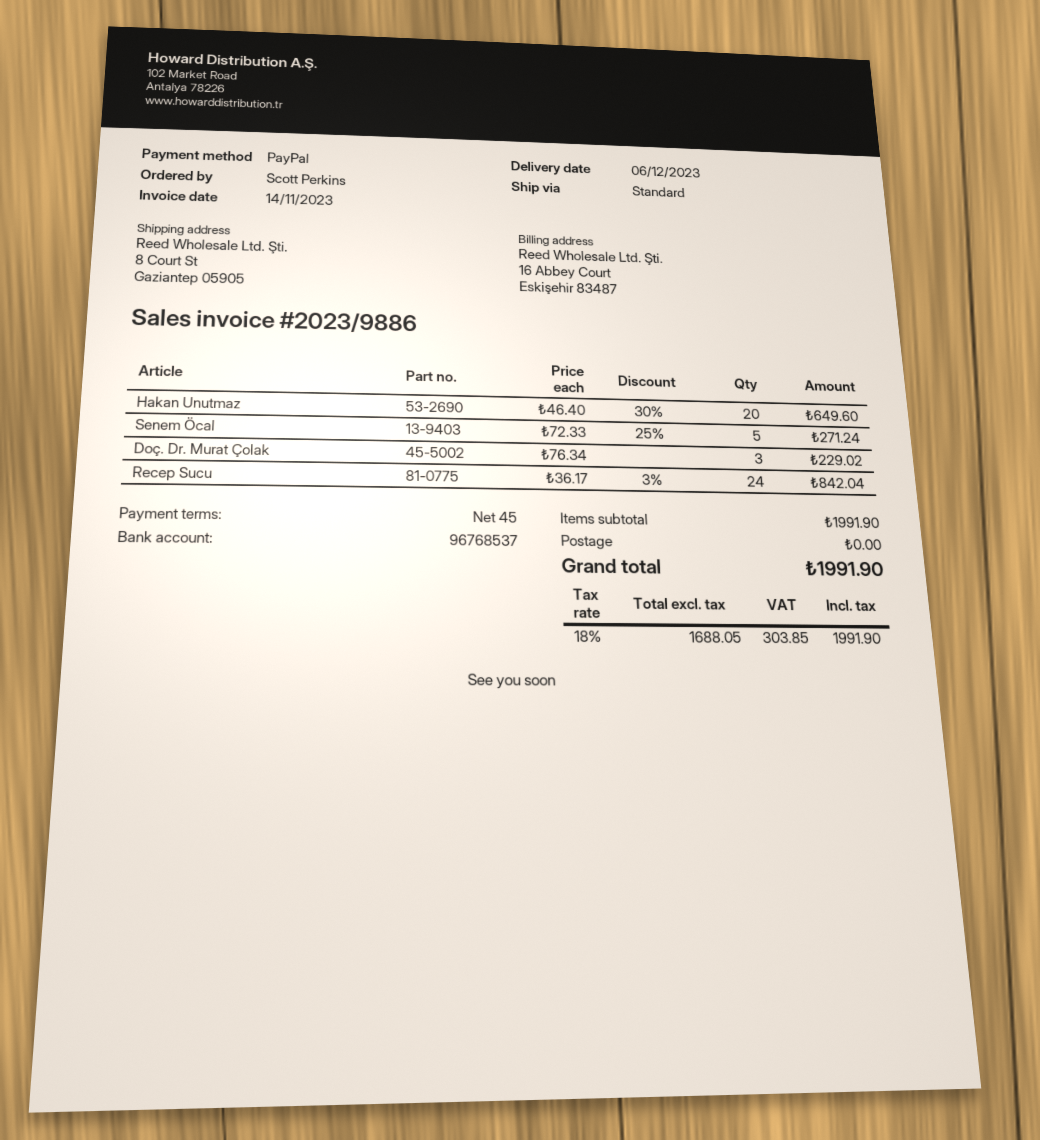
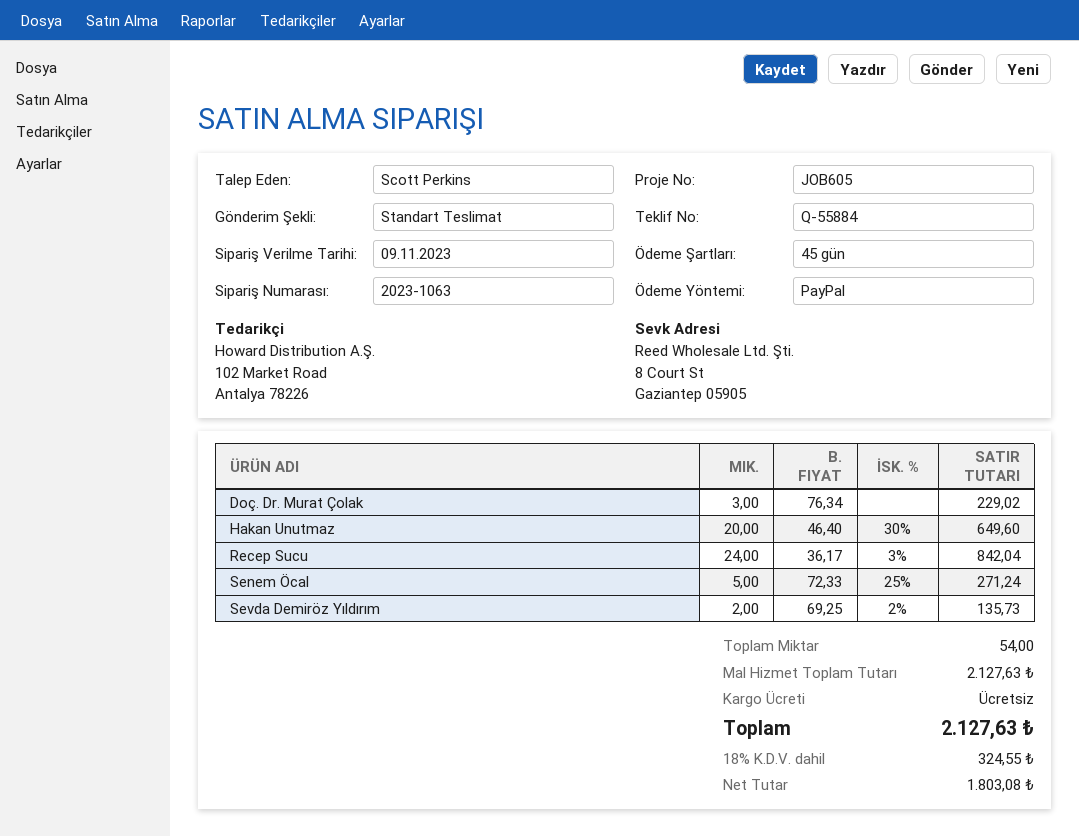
Sevda Demiröz Yıldırım: none -> 2 x 69.25 - 2% = 135.73
subtotal: 1991.90 -> 2127.63
net: 1688.05 -> 1803.08
tax: 18% = 303.85 -> 18% = 324.55
total: 1991.90 -> 2127.63

